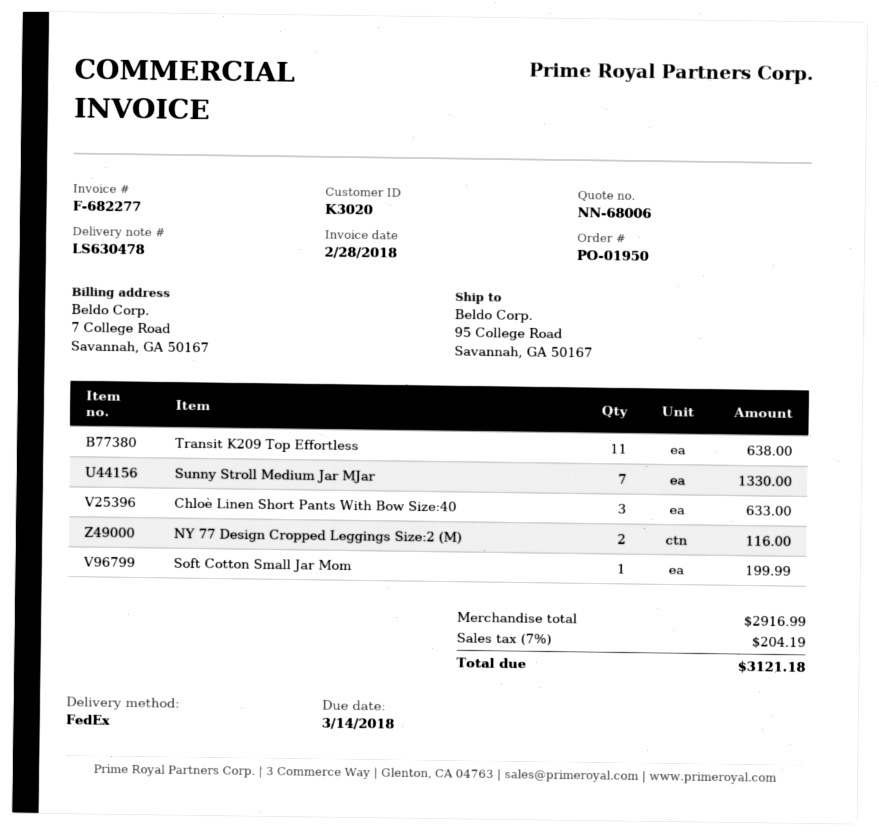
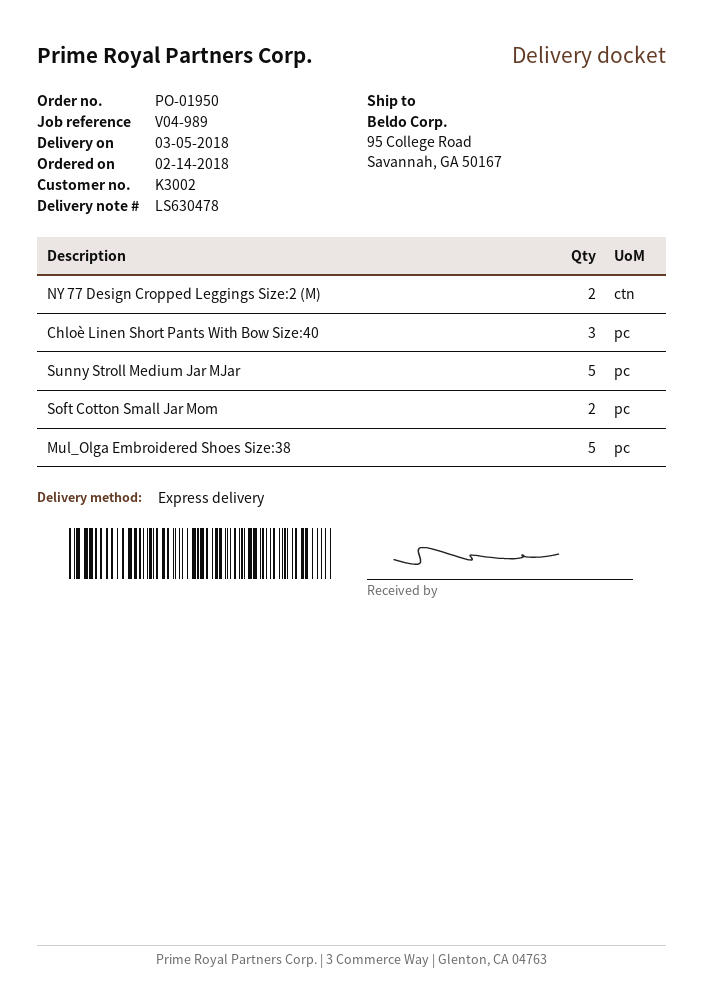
customer number: K3020 -> K3002
shipping method: FedEx -> express
Transit K209 Top Effortless: 11 -> none
Sunny Stroll Medium Jar MJar: 7 -> 5
Soft Cotton Small Jar Mom: 1 -> 2
Mul_Olga Embroidered Shoes Size:38: none -> 5

